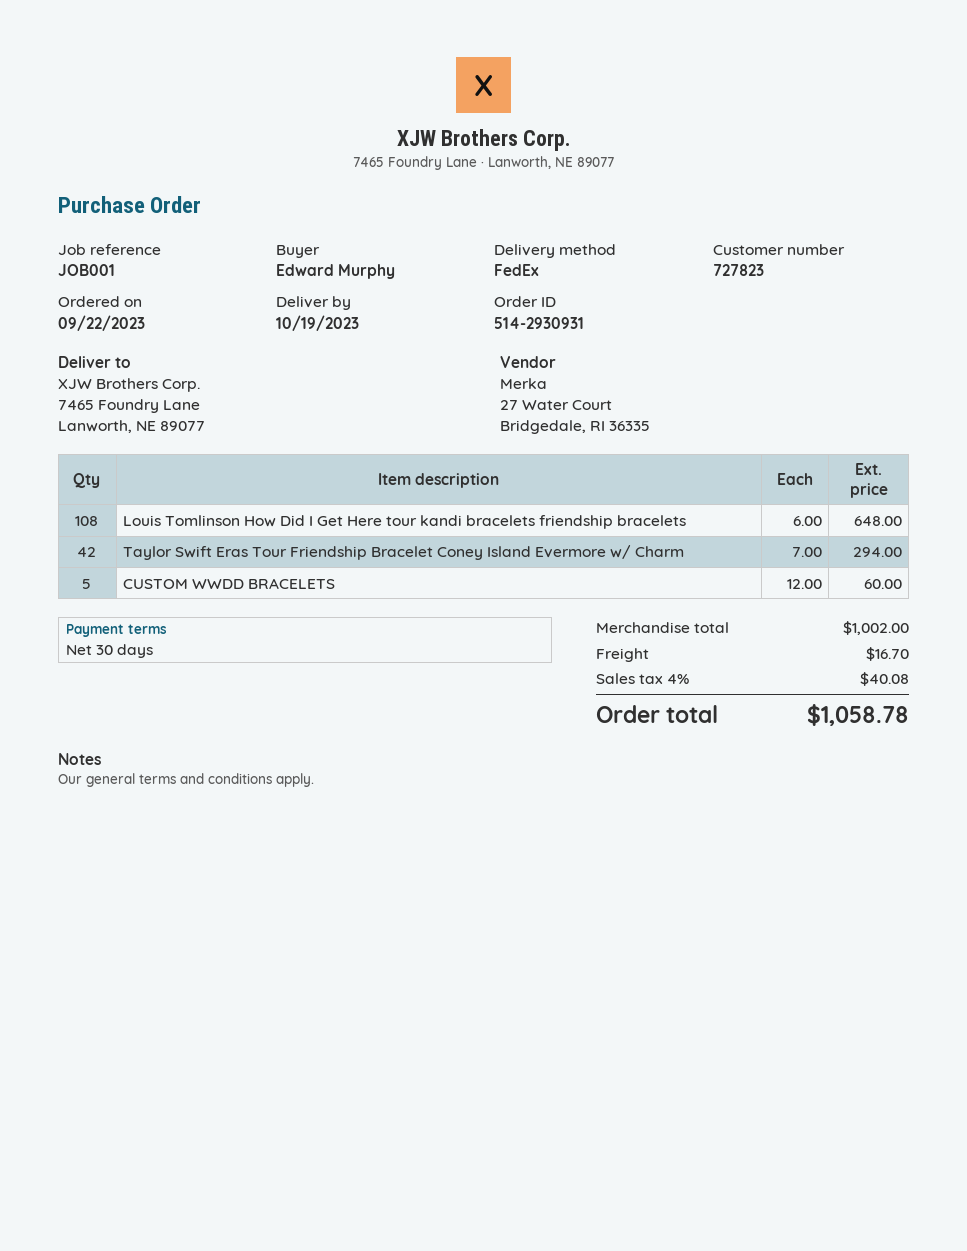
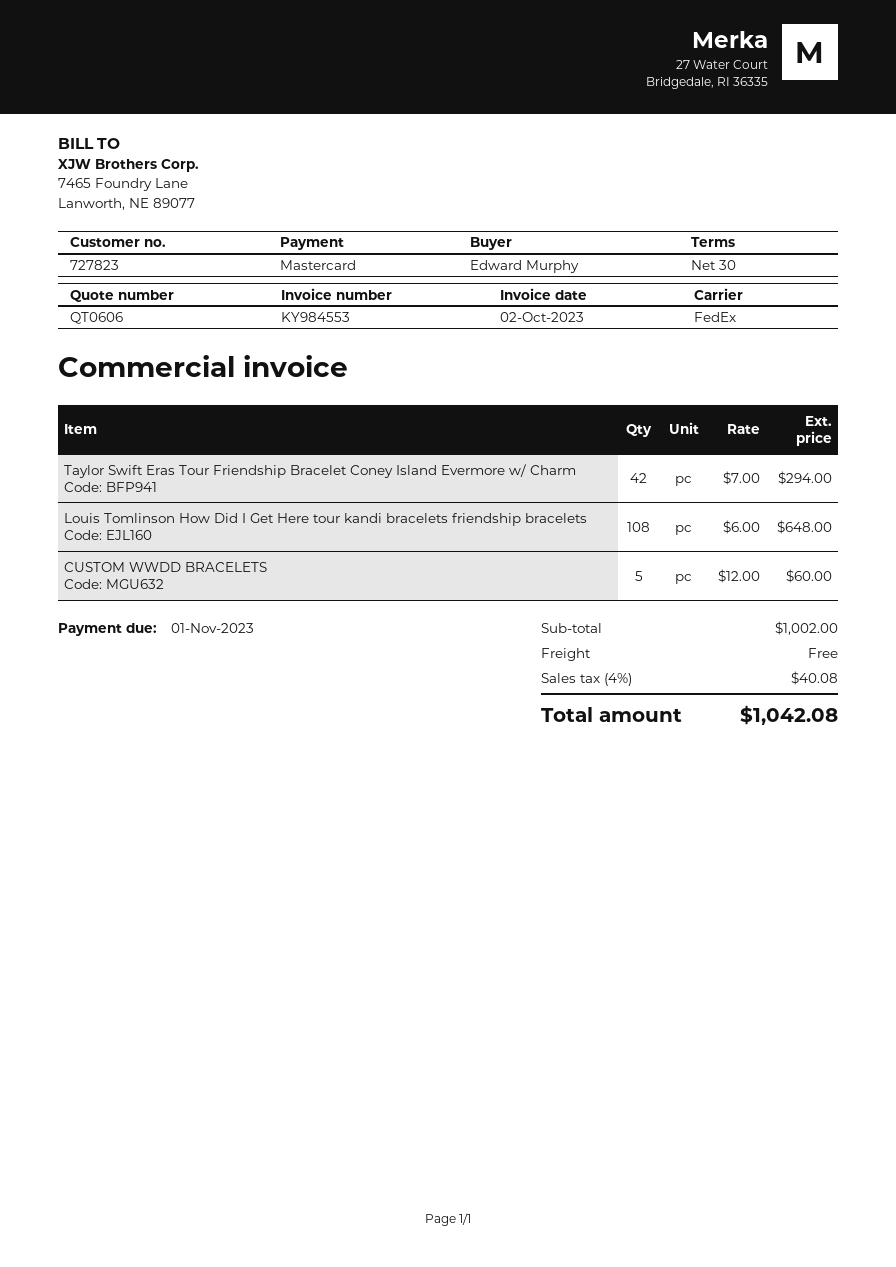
shipping: 16.70 -> 0.00
total: 1058.78 -> 1042.08

